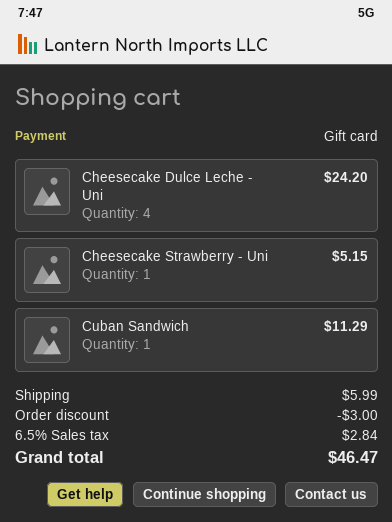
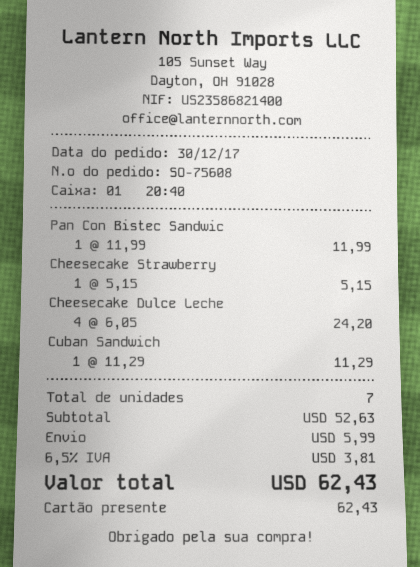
Pan Con Bistec Sandwic: none -> 1 for 11.99
discount: 3.00 -> none
tax: 6.5% = 2.84 -> 6.5% = 3.81
total: 46.47 -> 62.43

